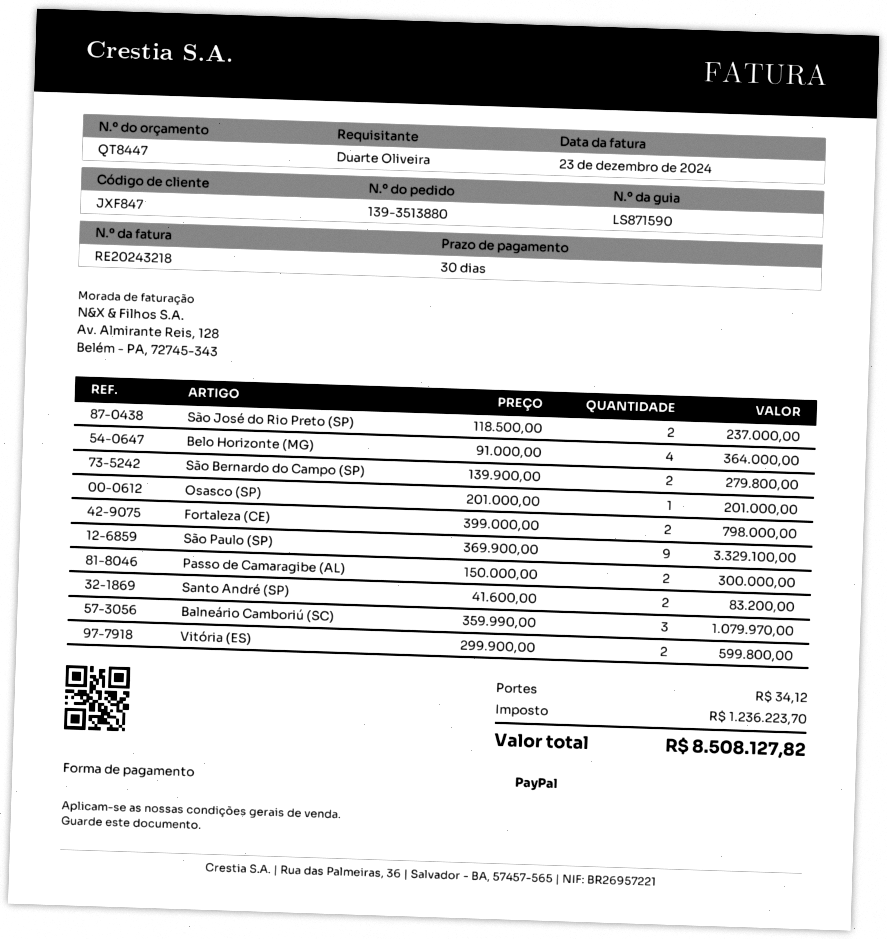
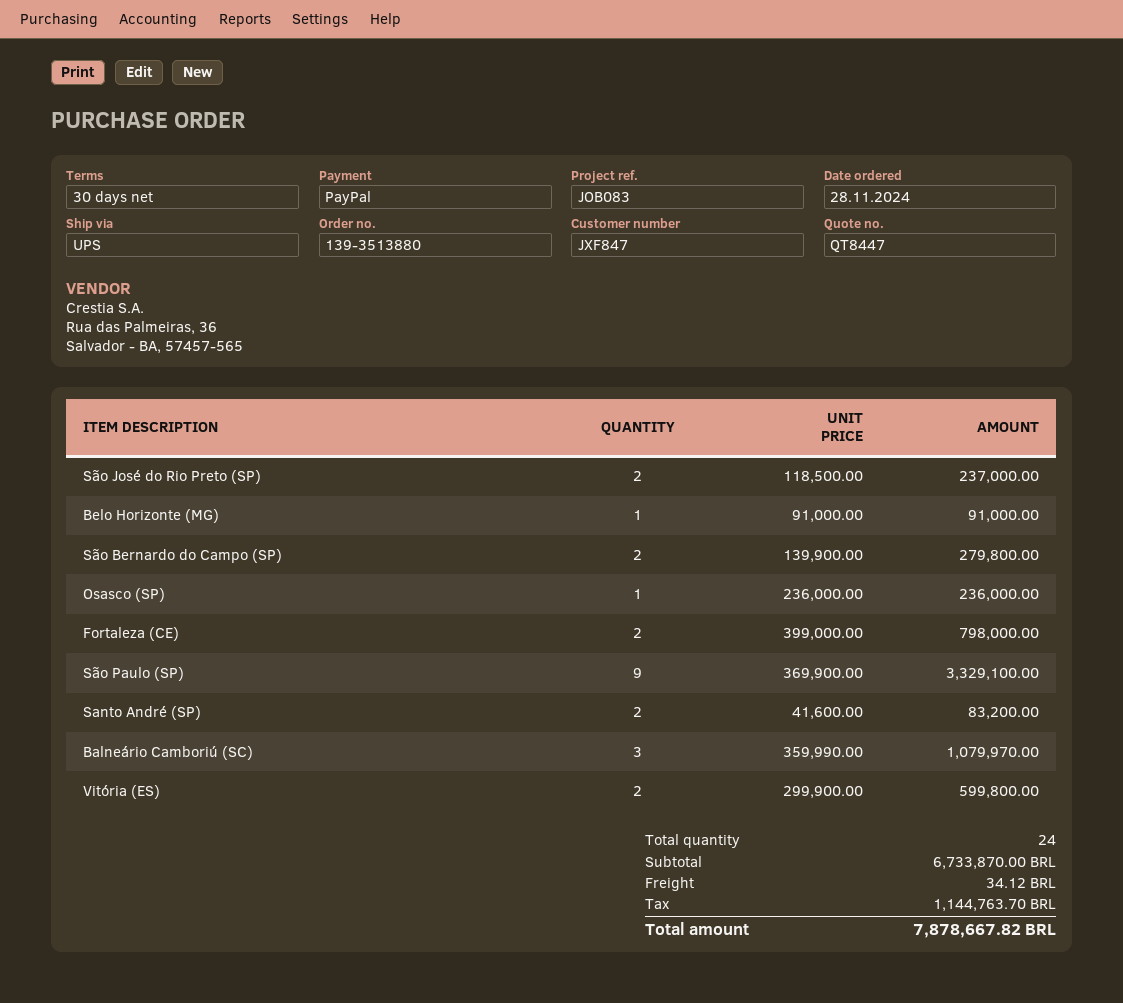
Belo Horizonte (MG): 4 x 91000.00 = 364000.00 -> 1 x 91000.00 = 91000.00
Osasco (SP): 1 x 201000.00 = 201000.00 -> 1 x 236000.00 = 236000.00
Passo de Camaragibe (AL): 2 x 150000.00 = 300000.00 -> none
tax: 1236223.70 -> 1144763.70
total: 8508127.82 -> 7878667.82

